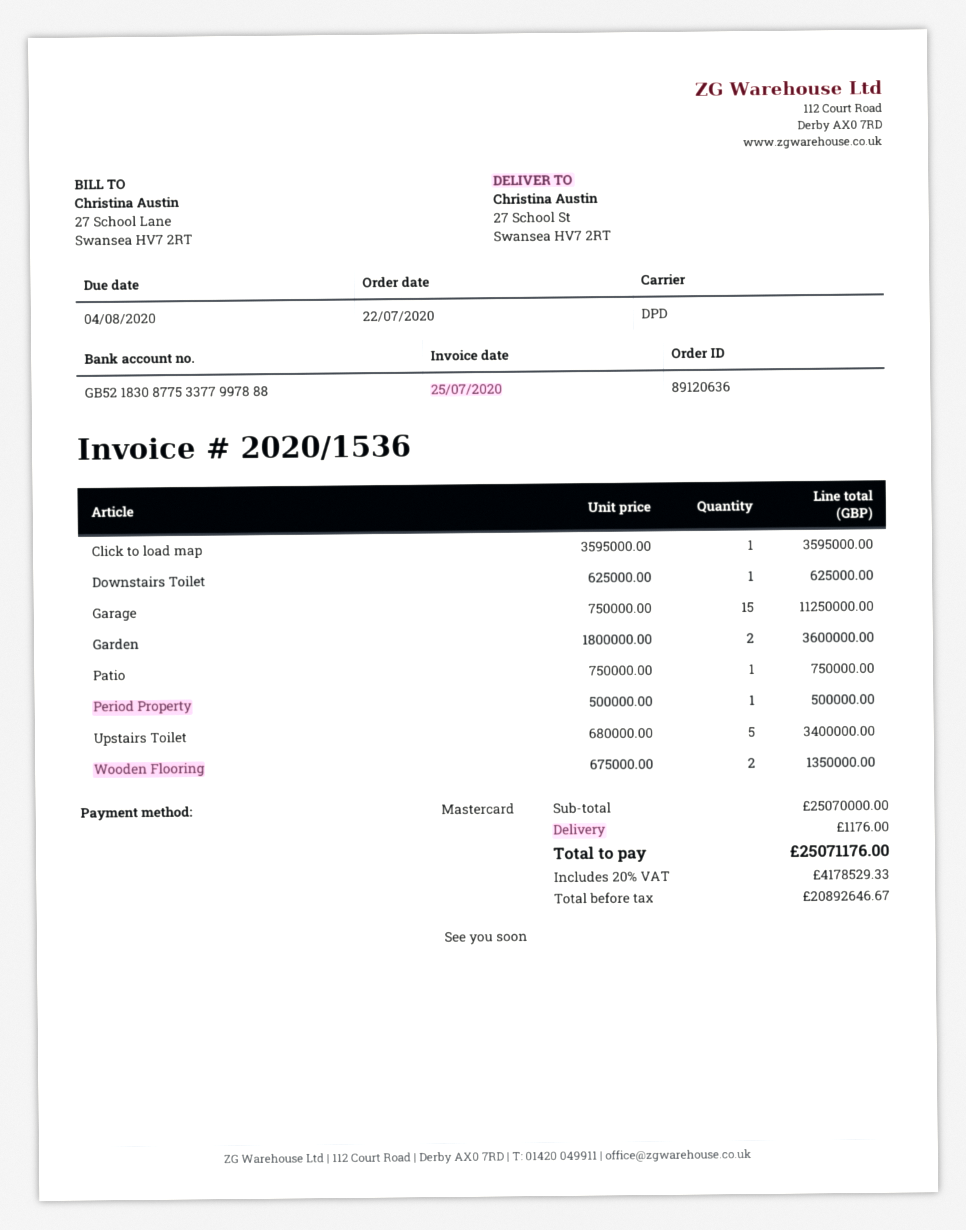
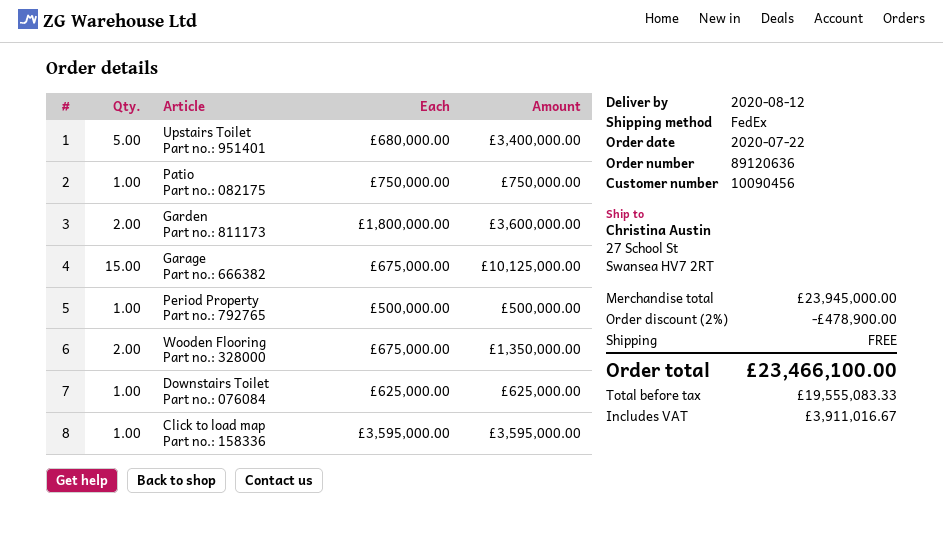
shipping method: DPD -> FedEx
Garage: 15 x 750000.00 = 11250000.00 -> 15 x 675000.00 = 10125000.00
subtotal: 25070000.00 -> 23945000.00
discount: none -> 2% = 478900.00
shipping: 1176.00 -> 0.00
net: 20892646.67 -> 19555083.33
tax: 4178529.33 -> 3911016.67
total: 25071176.00 -> 23466100.00

